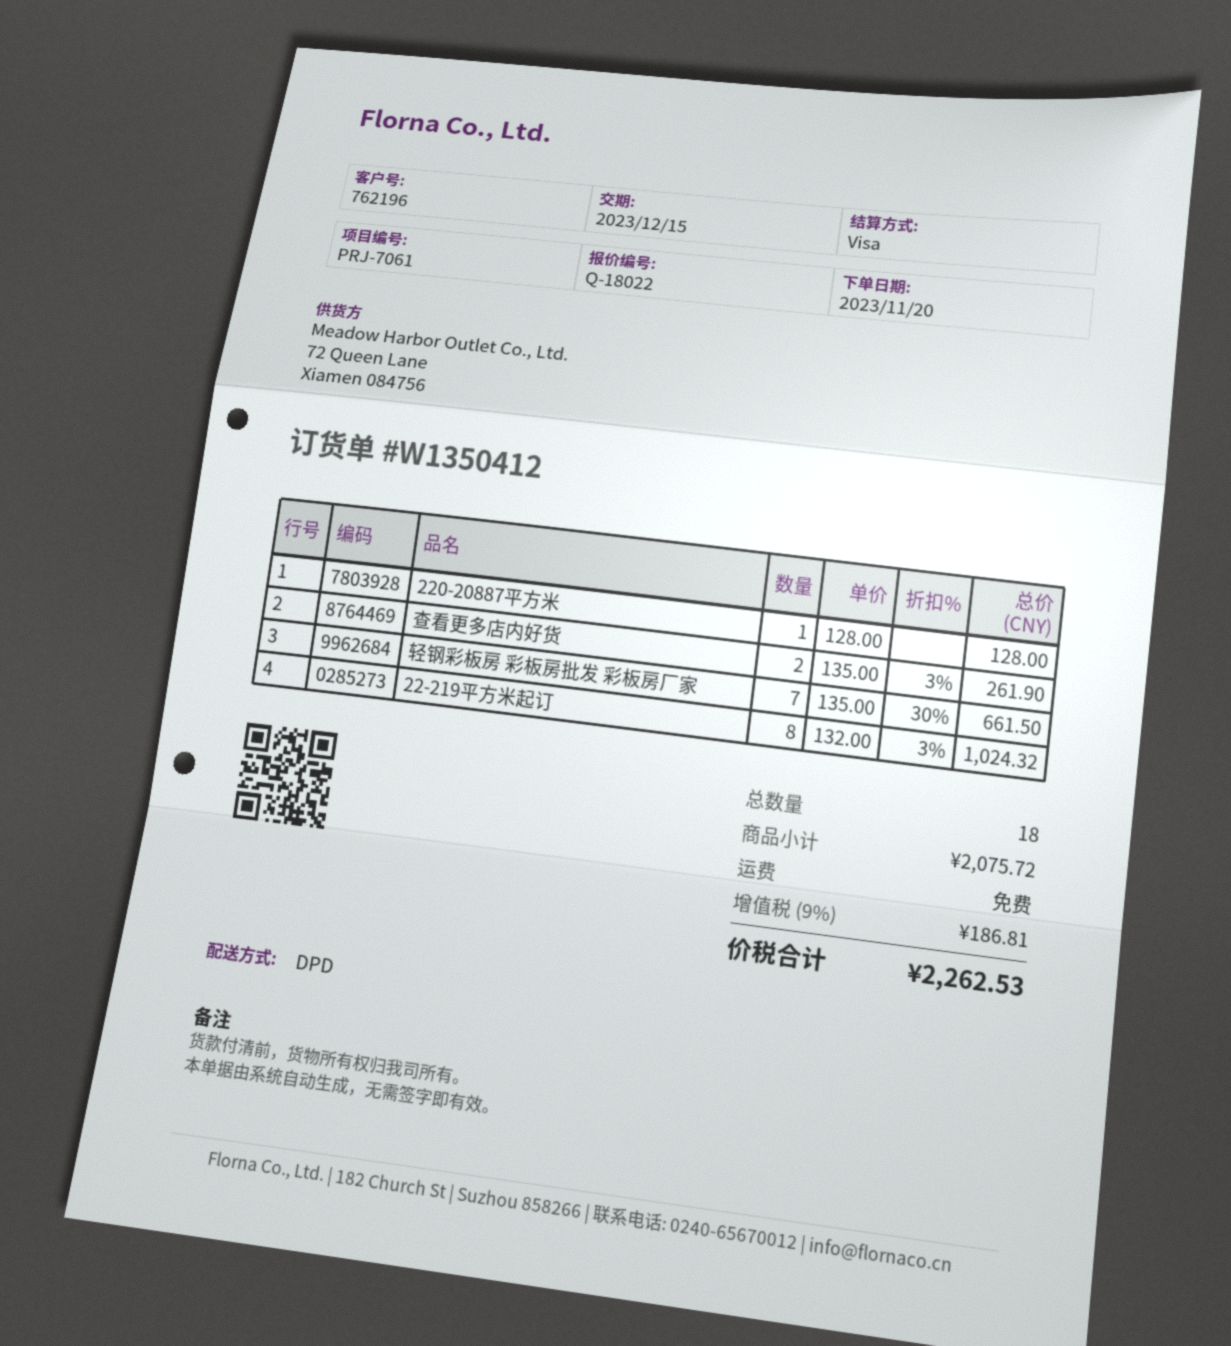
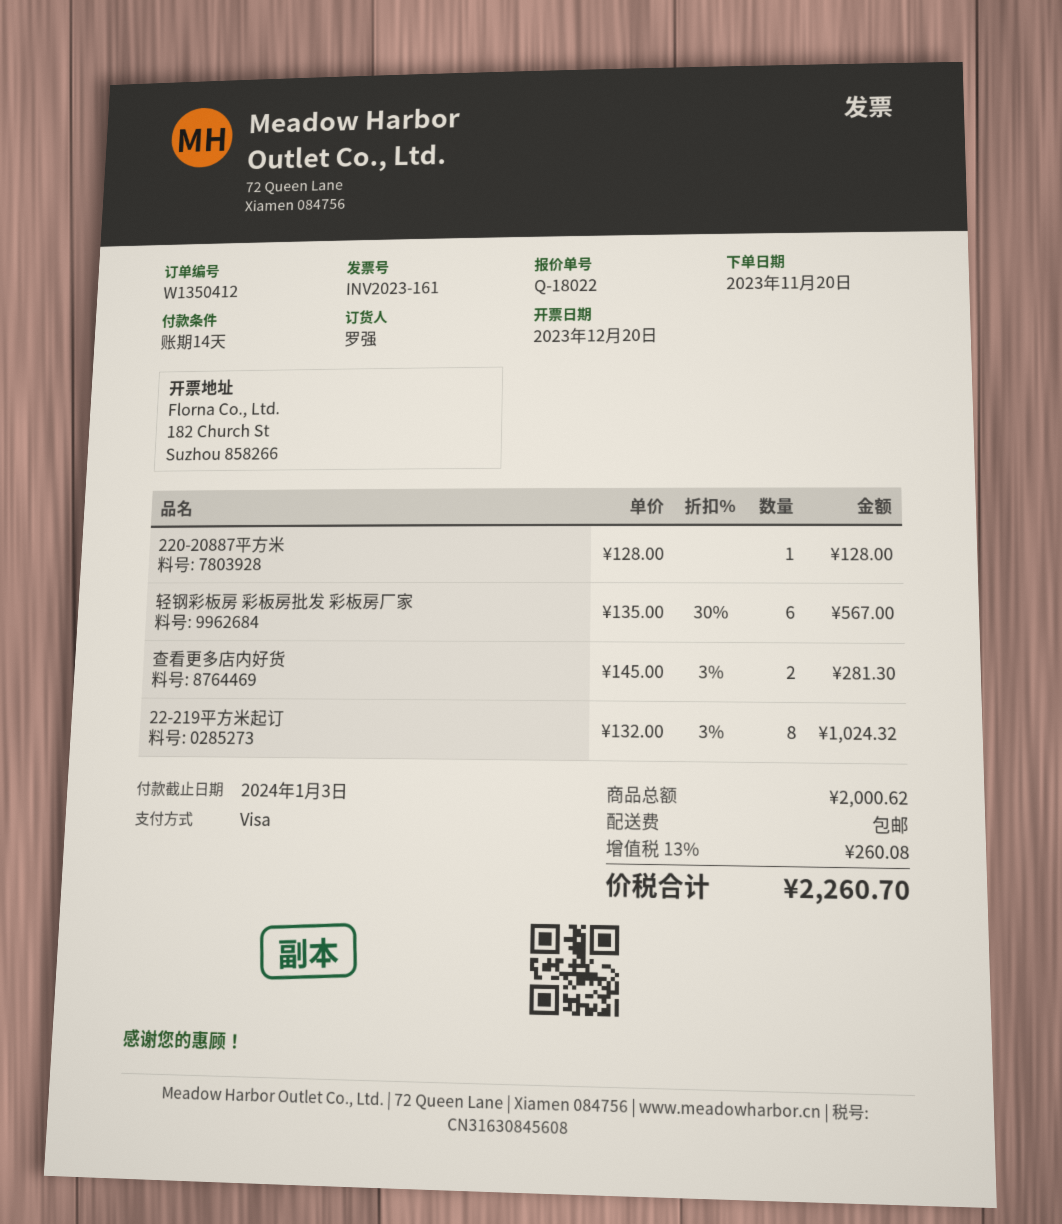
查看更多店内好货: 2 x 135.00 - 3% = 261.90 -> 2 x 145.00 - 3% = 281.30
轻钢彩板房 彩板房批发 彩板房厂家: 7 x 135.00 - 30% = 661.50 -> 6 x 135.00 - 30% = 567.00
subtotal: 2075.72 -> 2000.62
tax: 9% = 186.81 -> 13% = 260.08
total: 2262.53 -> 2260.70

